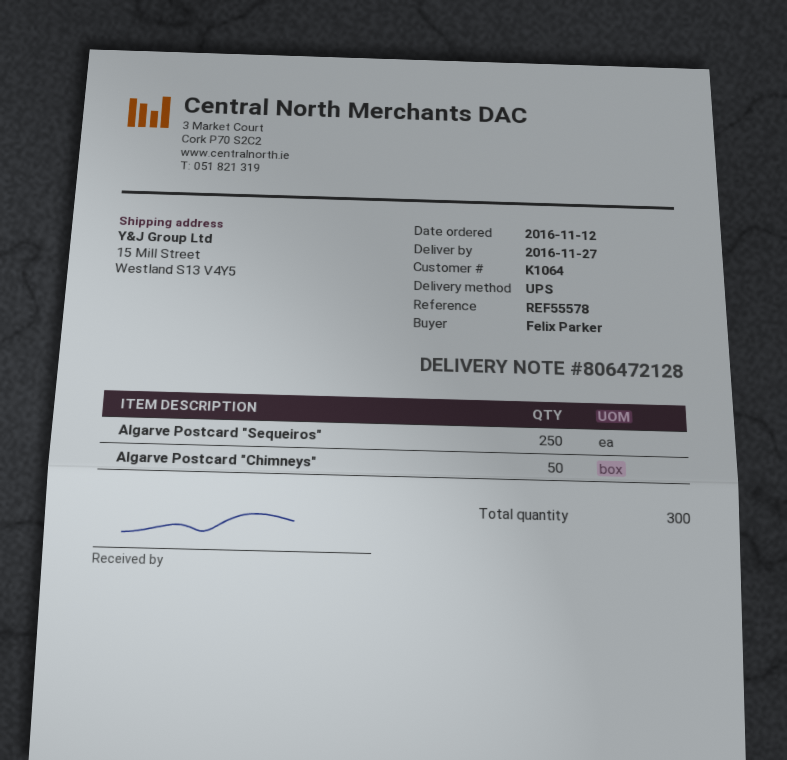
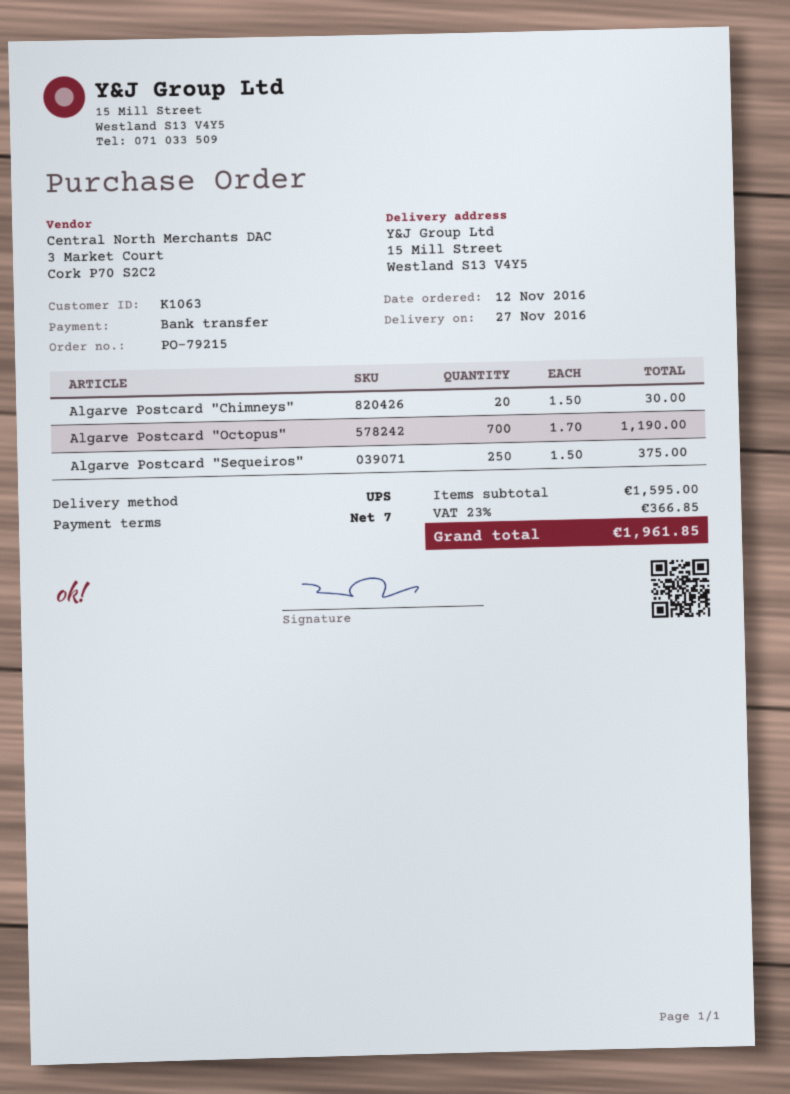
customer number: K1064 -> K1063
Algarve Postcard "Chimneys": 50 -> 20
Algarve Postcard "Octopus": none -> 700

